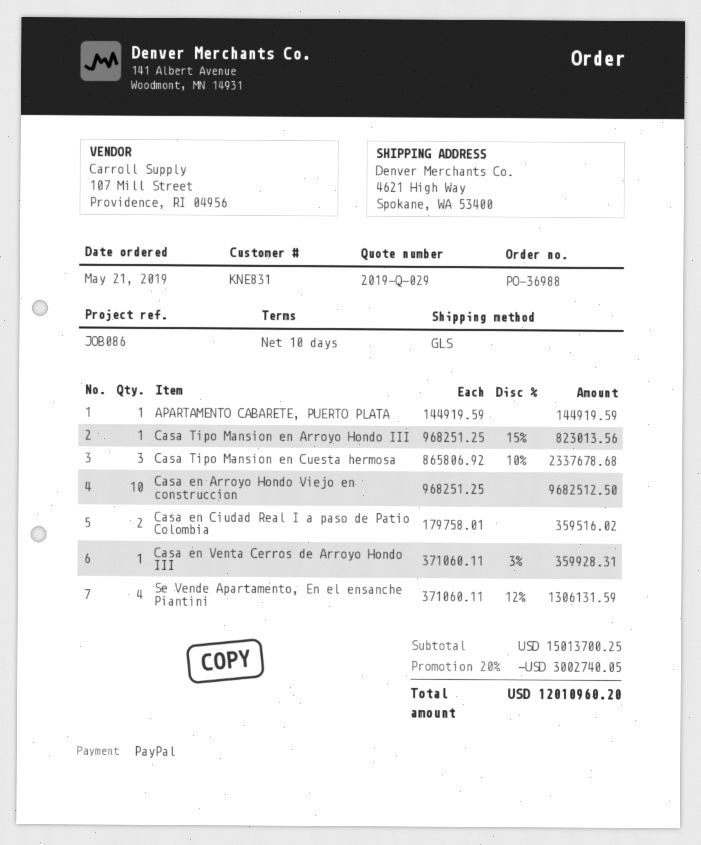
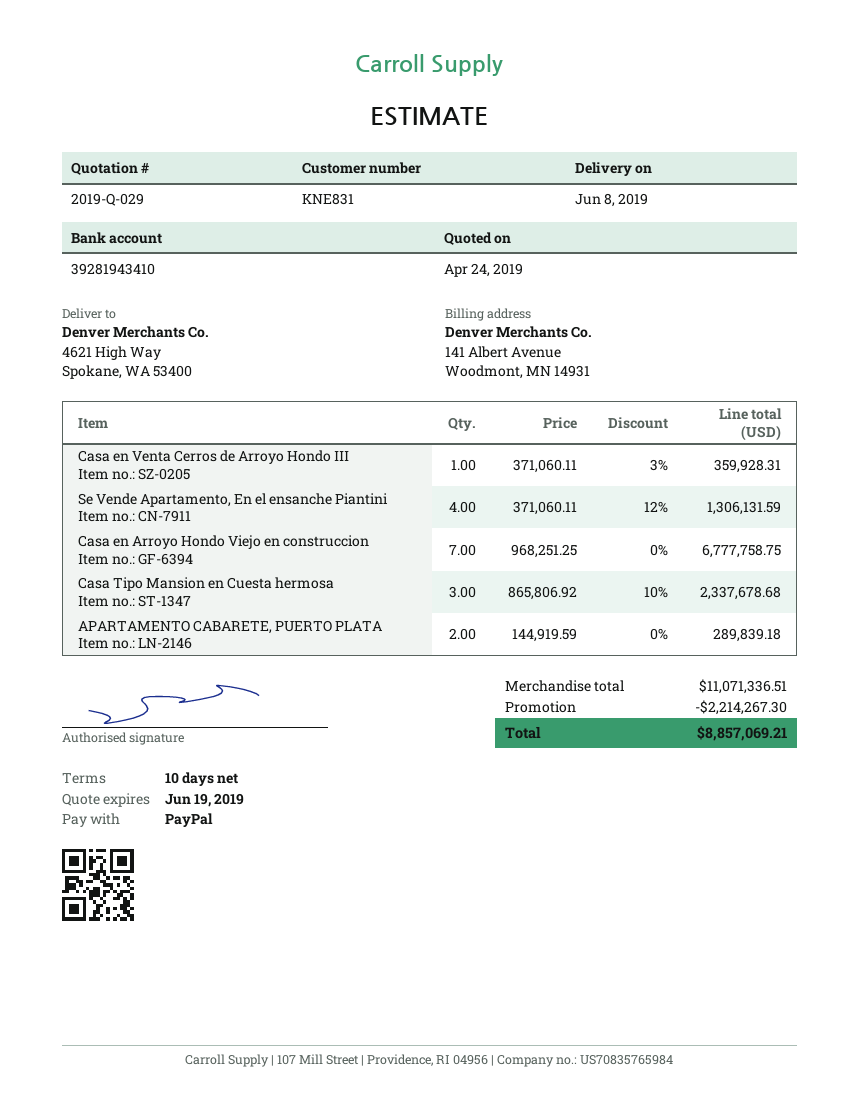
APARTAMENTO CABARETE, PUERTO PLATA: 1 x 144919.59 = 144919.59 -> 2 x 144919.59 = 289839.18
Casa Tipo Mansion en Arroyo Hondo III: 1 x 968251.25 - 15% = 823013.56 -> none
Casa en Arroyo Hondo Viejo en construccion: 10 x 968251.25 = 9682512.50 -> 7 x 968251.25 = 6777758.75
Casa en Ciudad Real I a paso de Patio Colombia: 2 x 179758.01 = 359516.02 -> none
subtotal: 15013700.25 -> 11071336.51
discount: 3002740.05 -> 2214267.30
total: 12010960.20 -> 8857069.21

